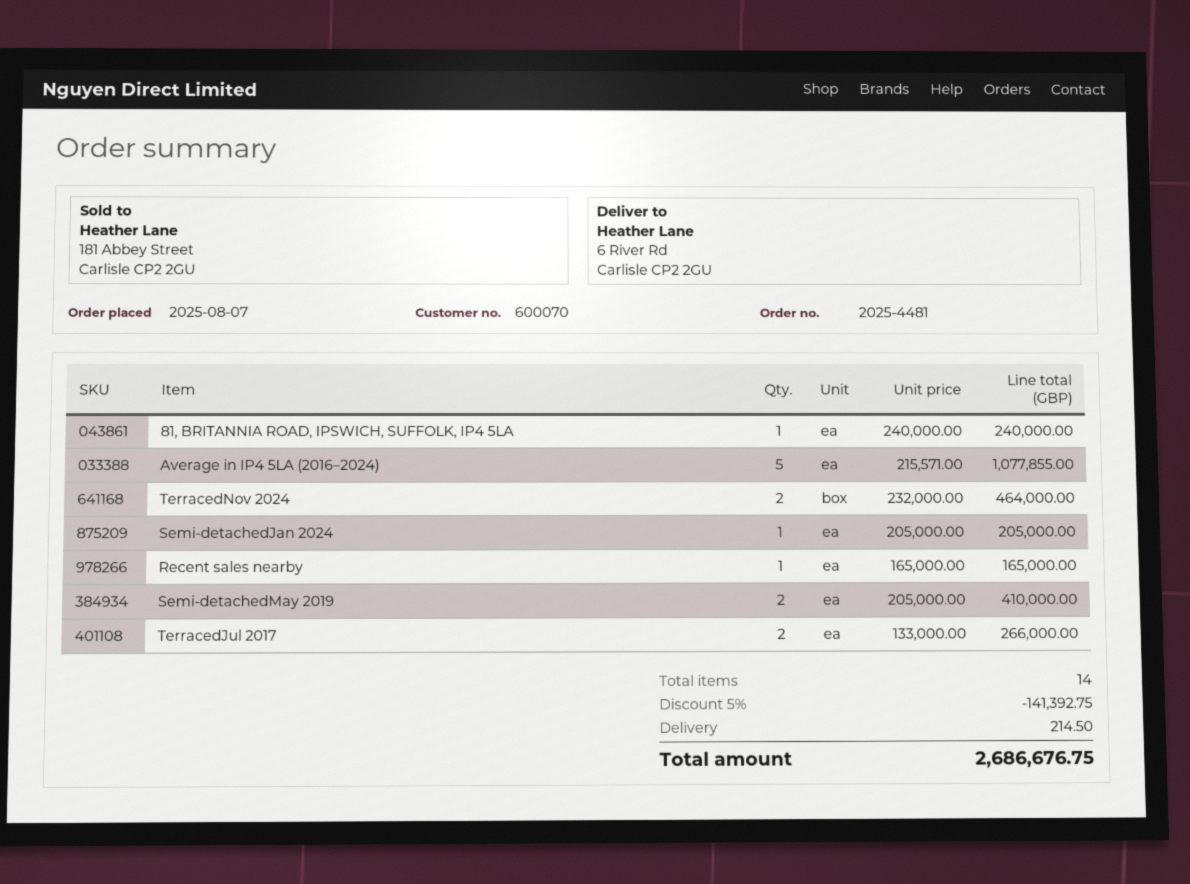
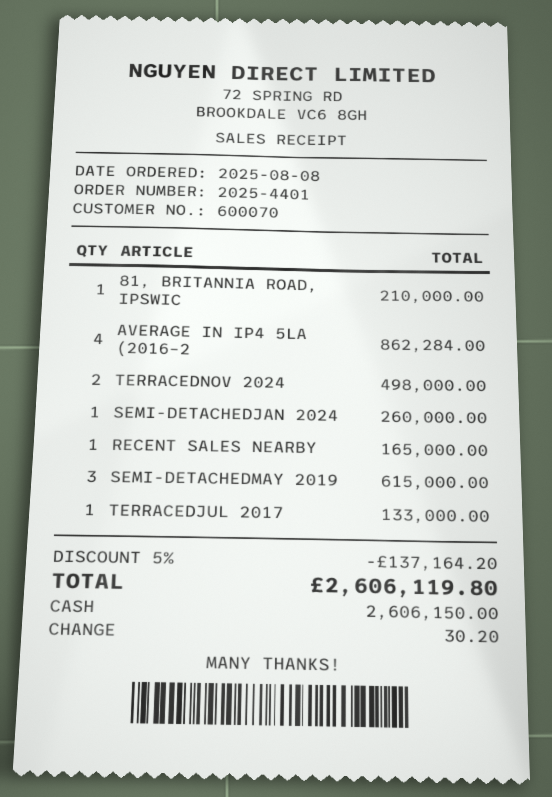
order number: 2025-4481 -> 2025-4401
order date: 2025-08-07 -> 2025-08-08
81, BRITANNIA ROAD, IPSWICH, SUFFOLK, IP4 5LA: 1 for 240000.00 -> 1 for 210000.00
Average in IP4 5LA (2016–2024): 5 for 1077855.00 -> 4 for 862284.00
TerracedNov 2024: 2 for 464000.00 -> 2 for 498000.00
Semi-detachedJan 2024: 1 for 205000.00 -> 1 for 260000.00
Semi-detachedMay 2019: 2 for 410000.00 -> 3 for 615000.00
TerracedJul 2017: 2 for 266000.00 -> 1 for 133000.00
discount: 5% = 141392.75 -> 5% = 137164.20
shipping: 214.50 -> none
total: 2686676.75 -> 2606119.80

